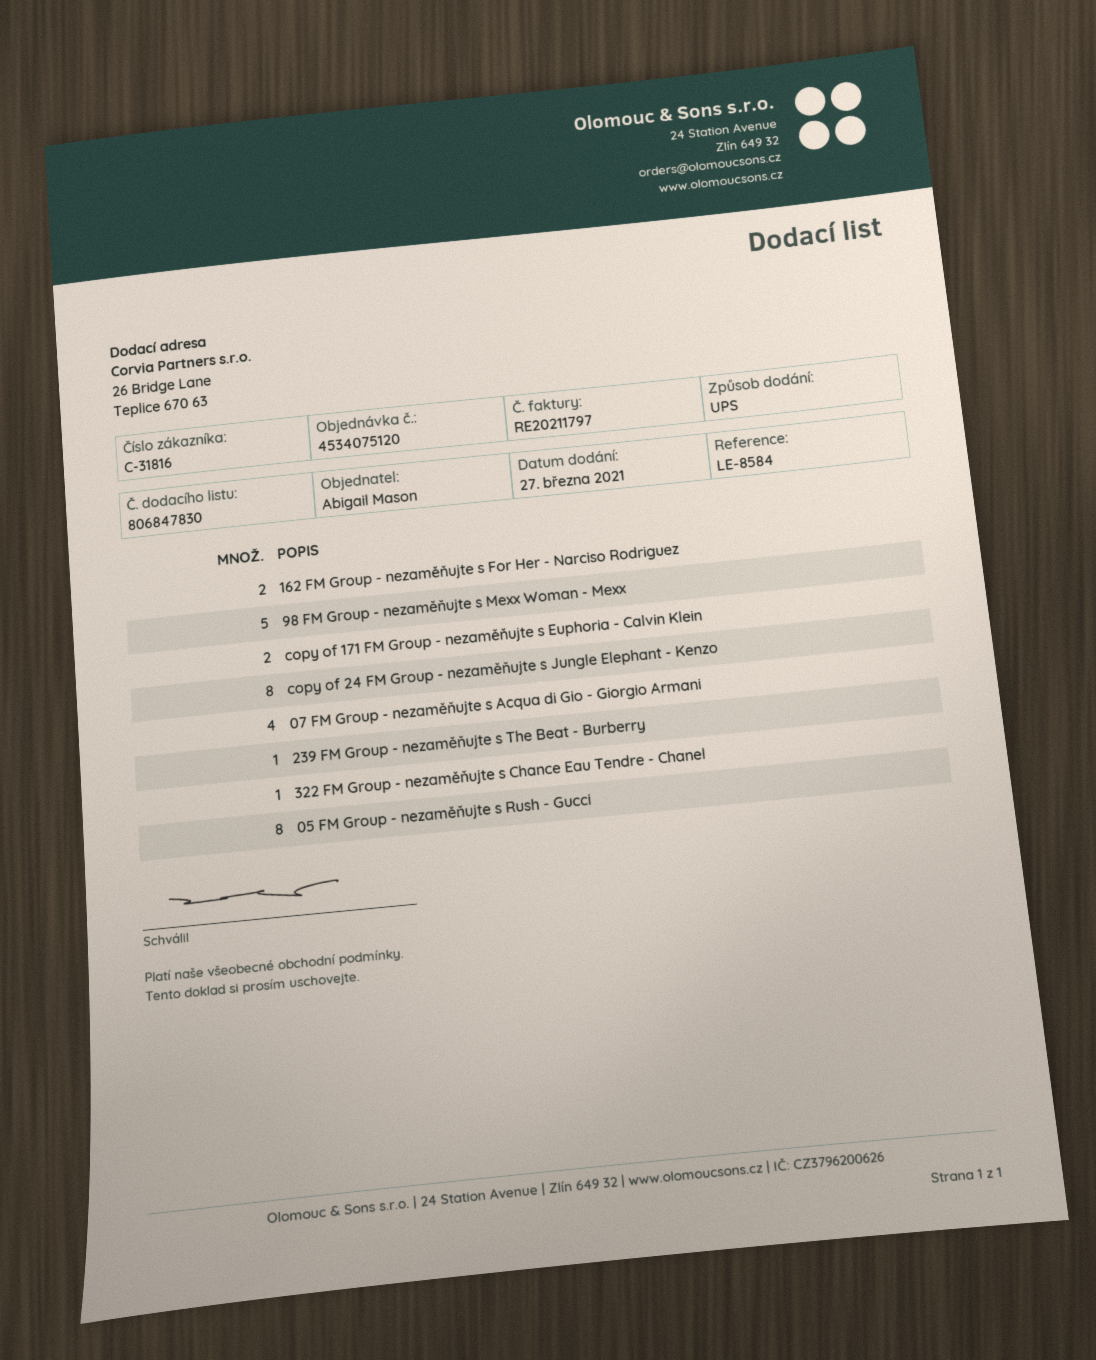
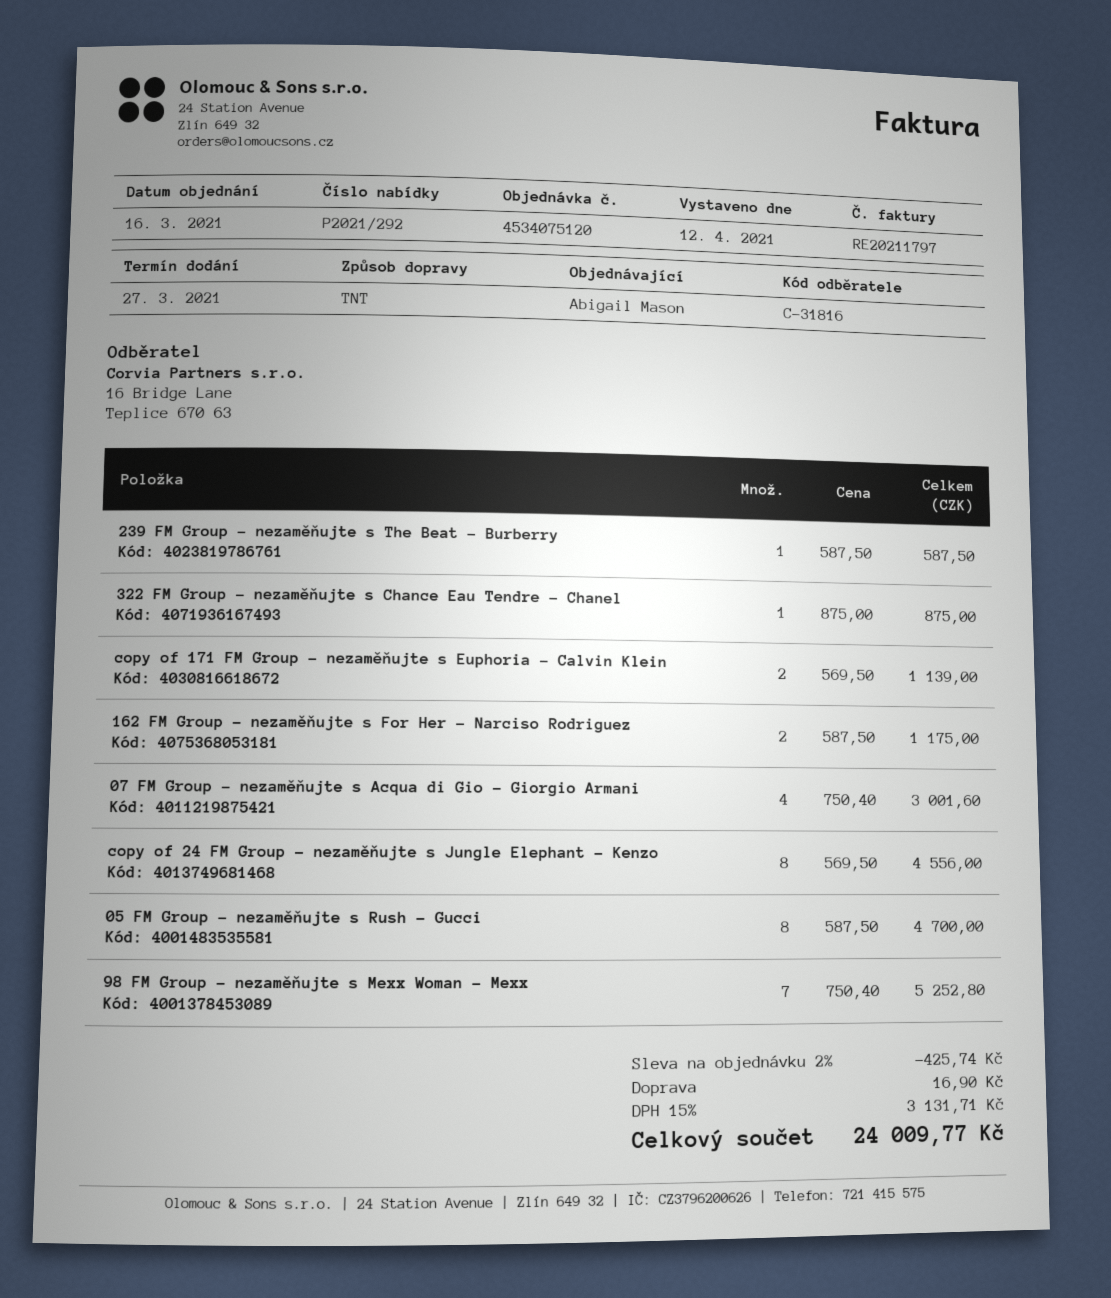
shipping method: UPS -> TNT
98 FM Group - nezaměňujte s Mexx Woman - Mexx: 5 -> 7

